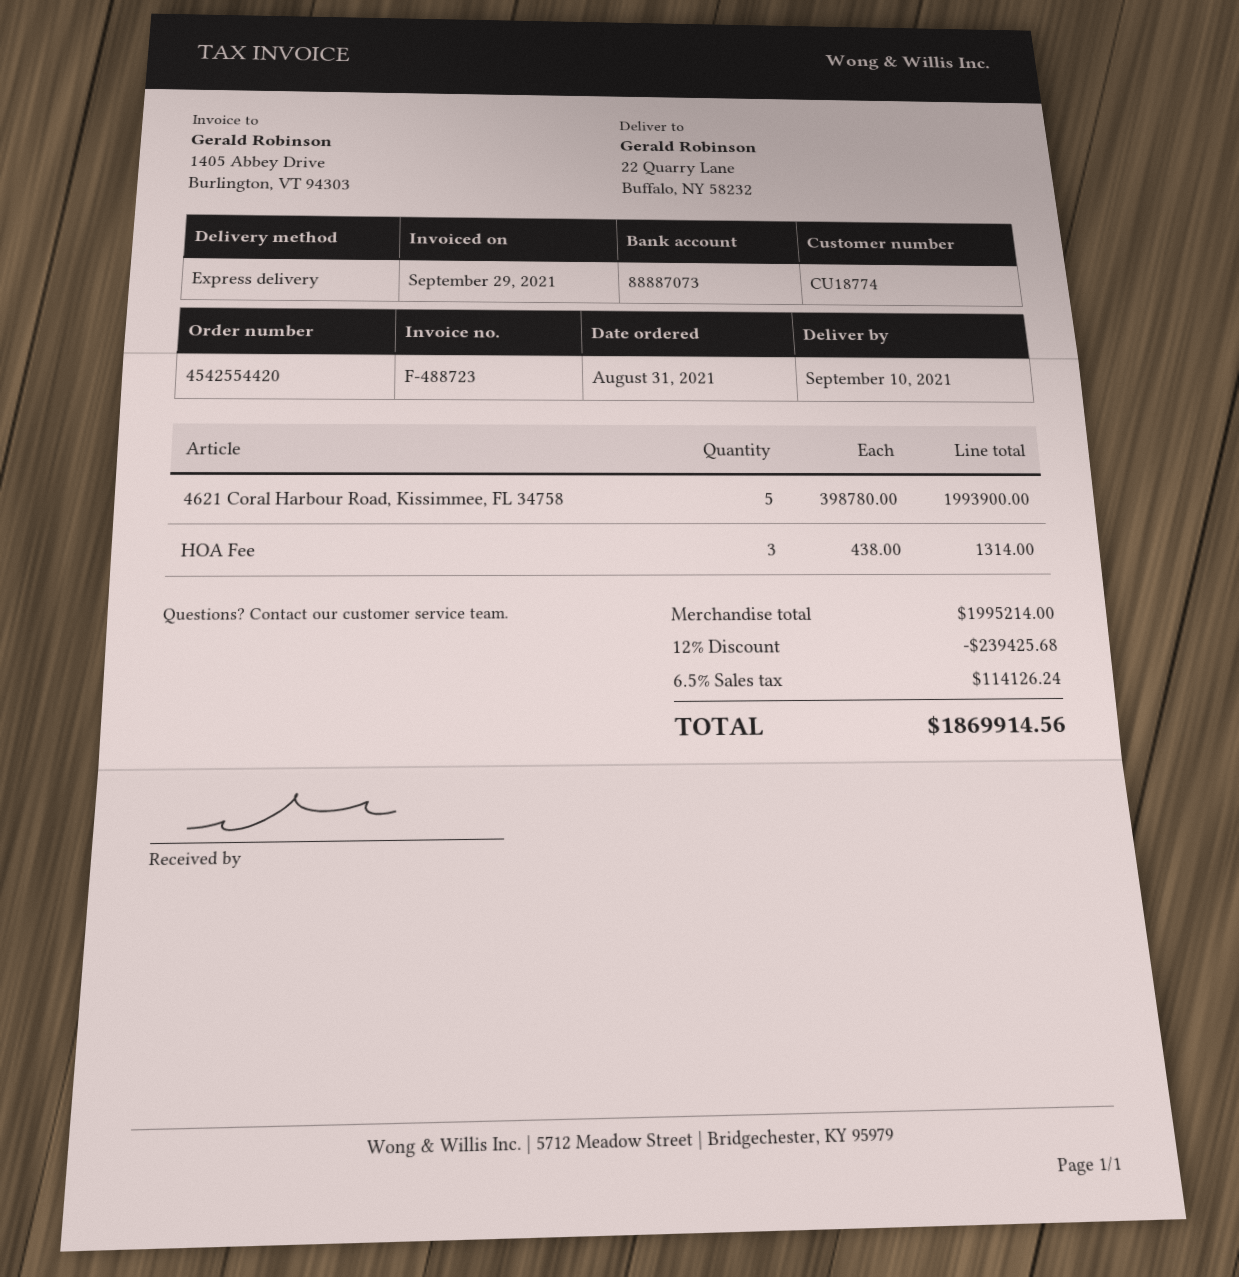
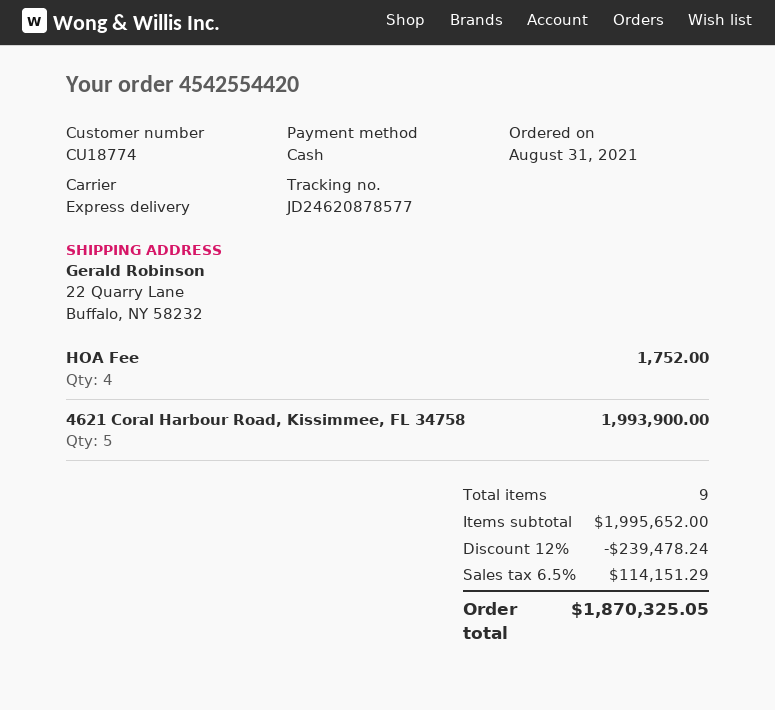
HOA Fee: 3 for 1314.00 -> 4 for 1752.00
subtotal: 1995214.00 -> 1995652.00
discount: 12% = 239425.68 -> 12% = 239478.24
tax: 6.5% = 114126.24 -> 6.5% = 114151.29
total: 1869914.56 -> 1870325.05

